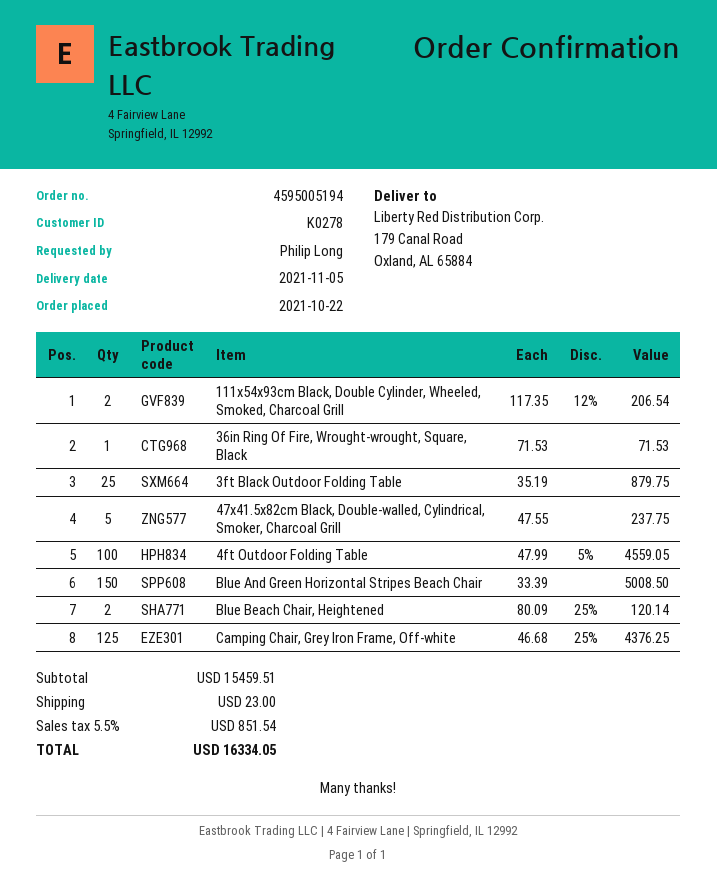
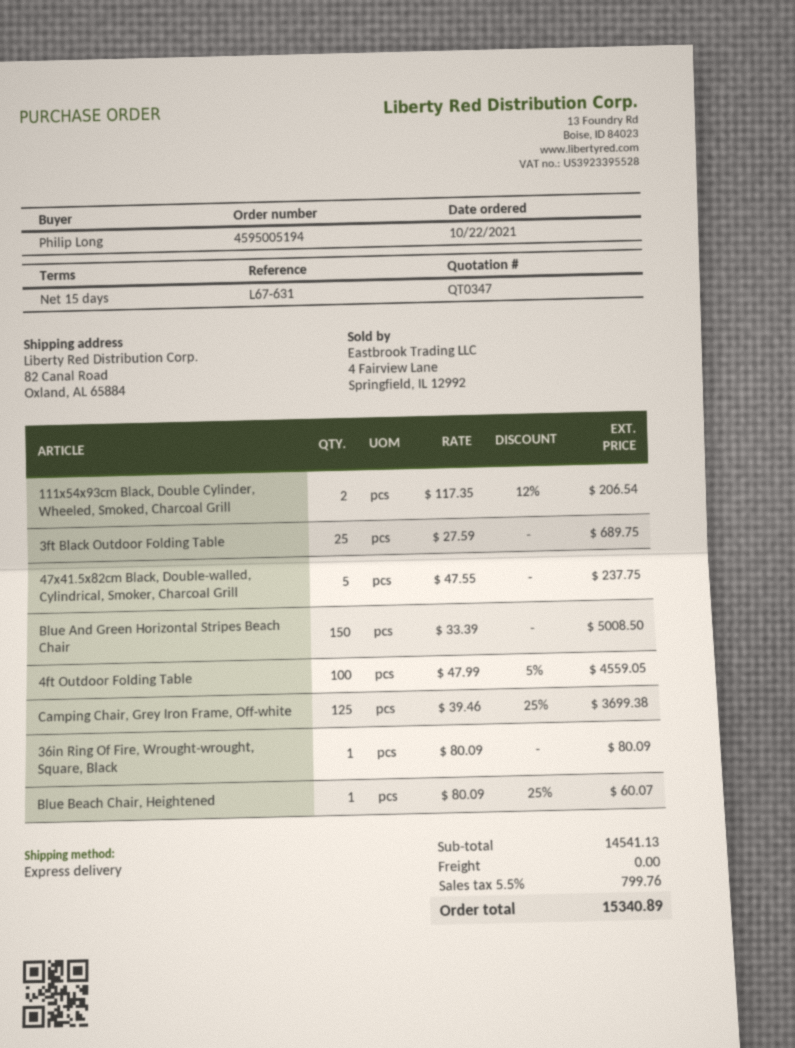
ship to: 179 Canal Road, Oxland, AL 65884 -> 82 Canal Road, Oxland, AL 65884
36in Ring Of Fire, Wrought-wrought, Square, Black: 1 x 71.53 = 71.53 -> 1 x 80.09 = 80.09
3ft Black Outdoor Folding Table: 25 x 35.19 = 879.75 -> 25 x 27.59 = 689.75
Blue Beach Chair, Heightened: 2 x 80.09 - 25% = 120.14 -> 1 x 80.09 - 25% = 60.07
Camping Chair, Grey Iron Frame, Off-white: 125 x 46.68 - 25% = 4376.25 -> 125 x 39.46 - 25% = 3699.38
subtotal: 15459.51 -> 14541.13
shipping: 23.00 -> 0.00
tax: 5.5% = 851.54 -> 5.5% = 799.76
total: 16334.05 -> 15340.89

